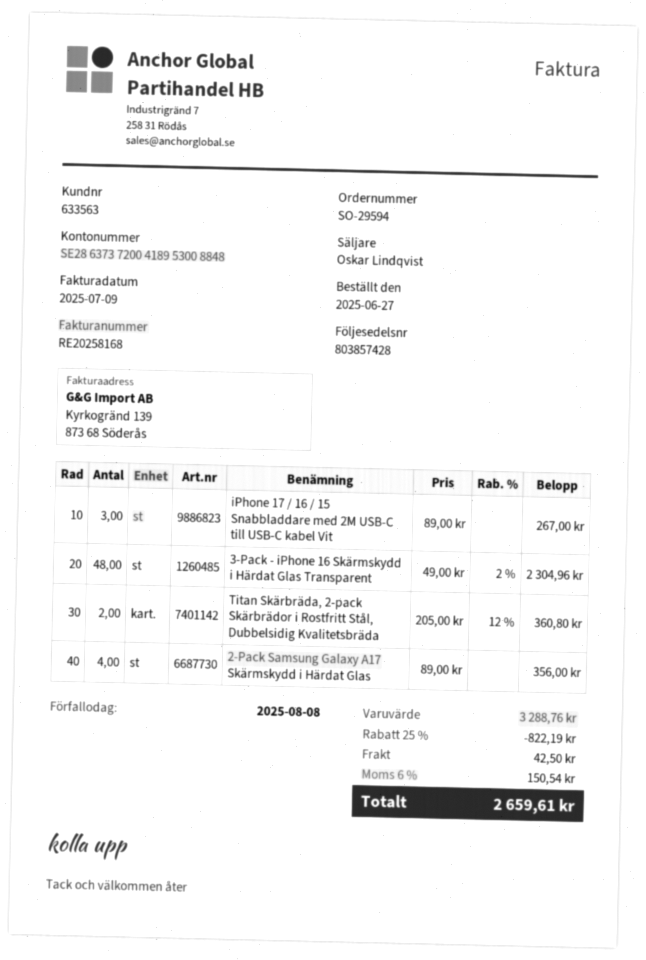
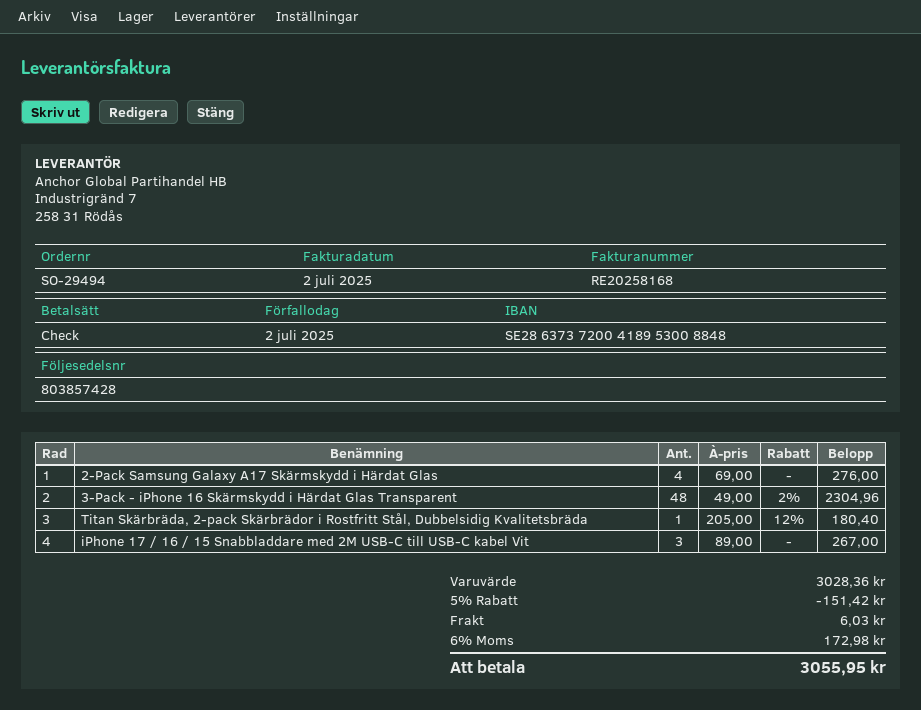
order number: SO-29594 -> SO-29494
invoice date: 2025-07-09 -> 2025-07-02
due date: 2025-08-08 -> 2025-07-02
Titan Skärbräda, 2-pack Skärbrädor i Rostfritt Stål, Dubbelsidig Kvalitetsbräda: 2 x 205.00 - 12% = 360.80 -> 1 x 205.00 - 12% = 180.40
2-Pack Samsung Galaxy A17 Skärmskydd i Härdat Glas: 4 x 89.00 = 356.00 -> 4 x 69.00 = 276.00
subtotal: 3288.76 -> 3028.36
discount: 25% = 822.19 -> 5% = 151.42
shipping: 42.50 -> 6.03
tax: 6% = 150.54 -> 6% = 172.98
total: 2659.61 -> 3055.95

